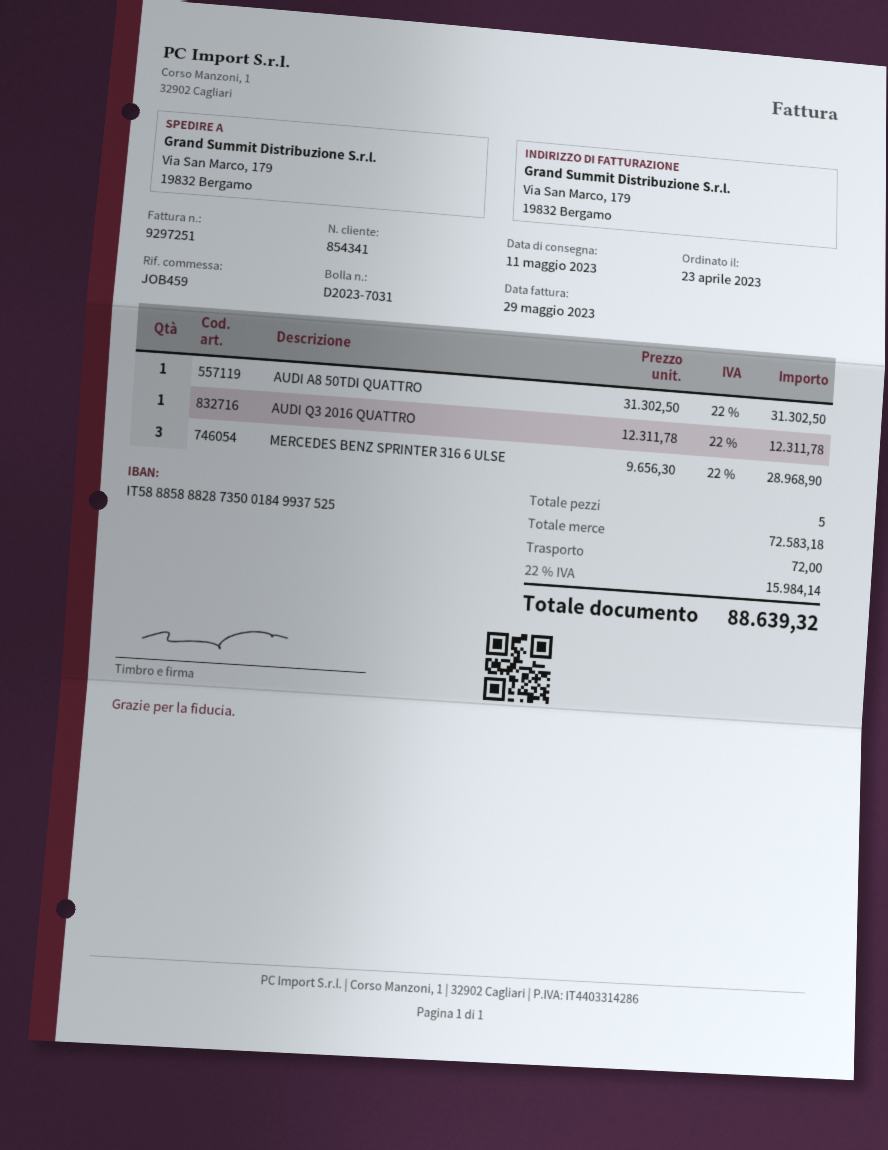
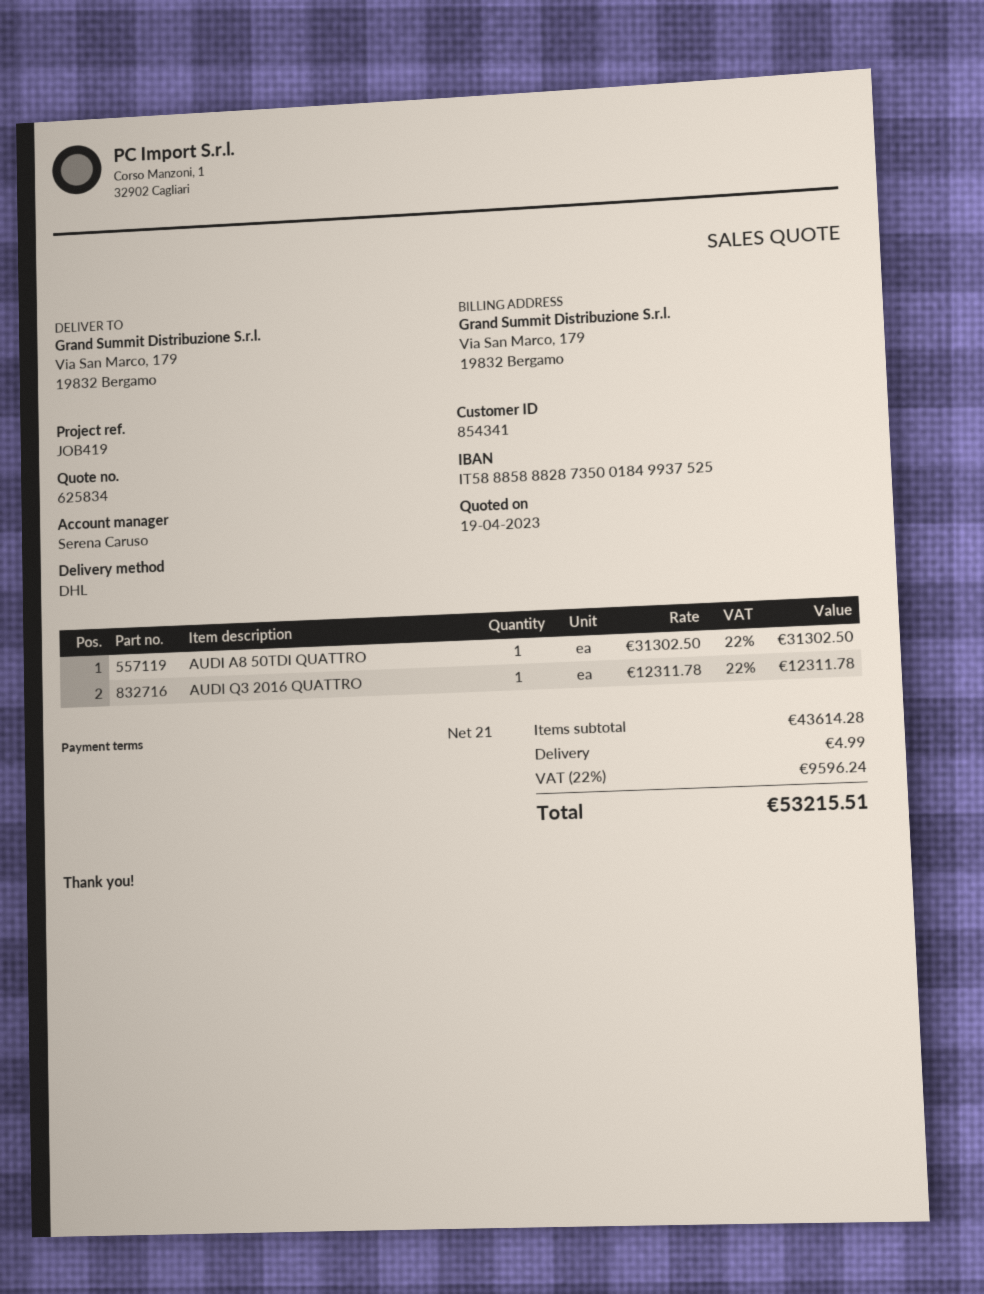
reference: JOB459 -> JOB419
MERCEDES BENZ SPRINTER 316 6 ULSE: 3 x 9656.30 = 28968.90 -> none
subtotal: 72583.18 -> 43614.28
shipping: 72.00 -> 4.99
tax: 22% = 15984.14 -> 22% = 9596.24
total: 88639.32 -> 53215.51

